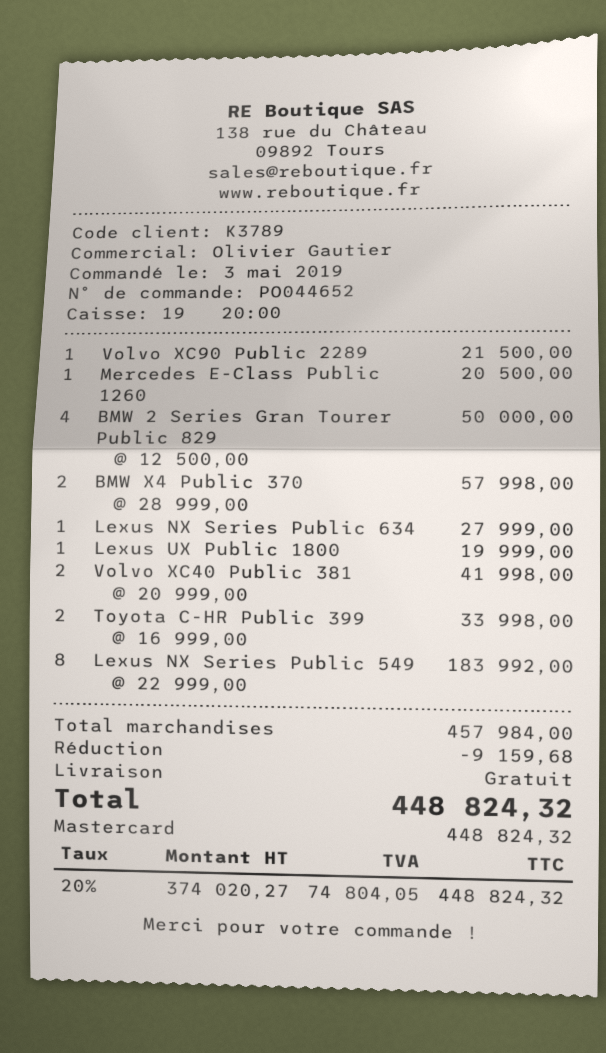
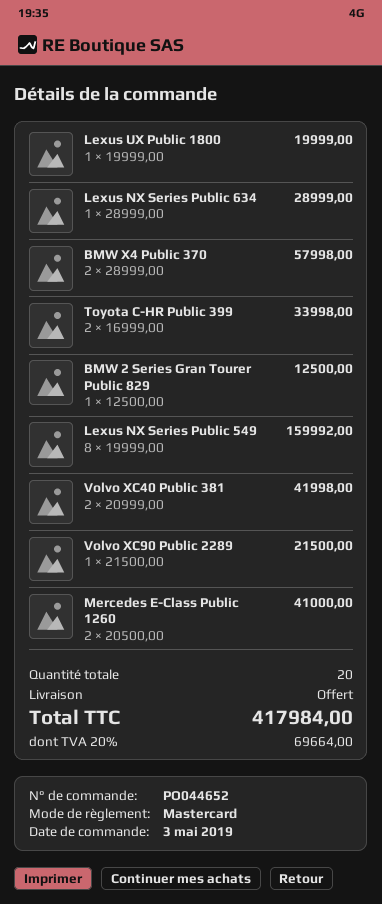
Mercedes E-Class Public 1260: 1 x 20500.00 = 20500.00 -> 2 x 20500.00 = 41000.00
BMW 2 Series Gran Tourer Public 829: 4 x 12500.00 = 50000.00 -> 1 x 12500.00 = 12500.00
Lexus NX Series Public 634: 1 x 27999.00 = 27999.00 -> 1 x 28999.00 = 28999.00
Lexus NX Series Public 549: 8 x 22999.00 = 183992.00 -> 8 x 19999.00 = 159992.00
discount: 9159.68 -> none
tax: 20% = 74804.05 -> 20% = 69664.00
total: 448824.32 -> 417984.00

